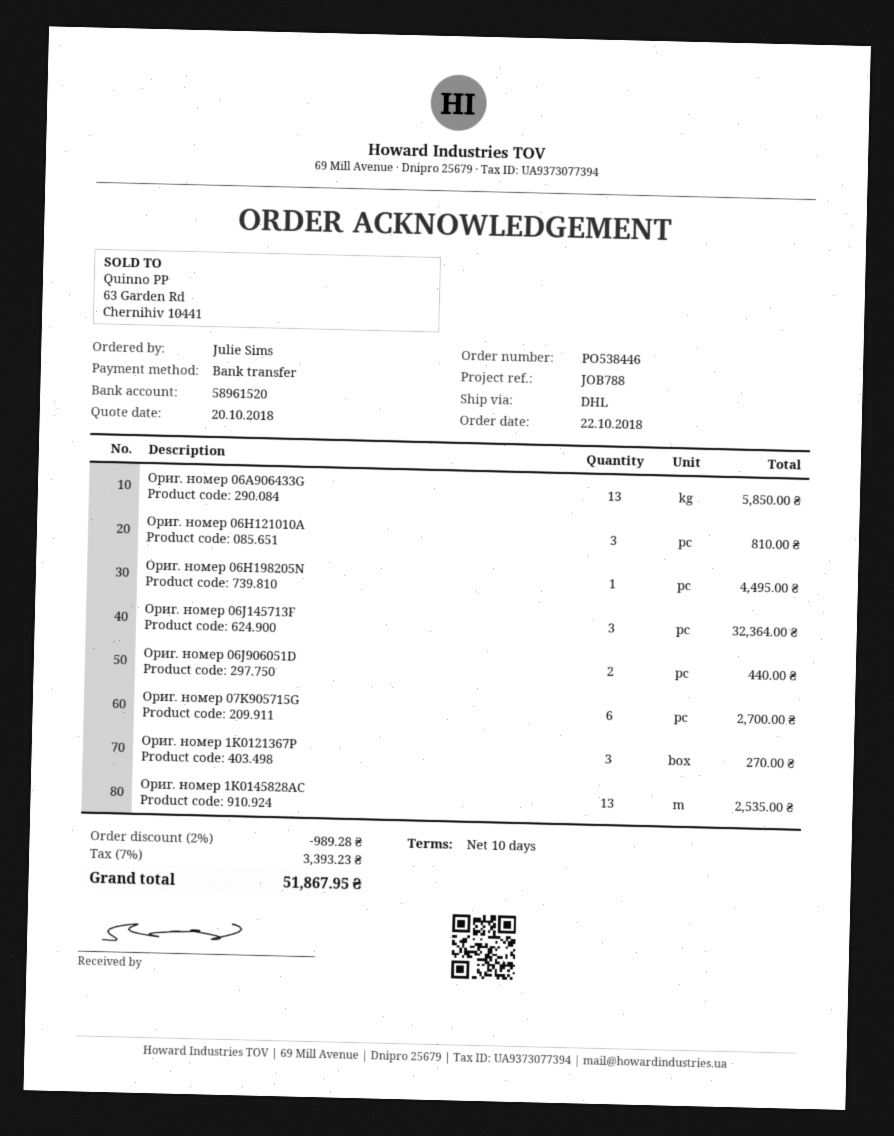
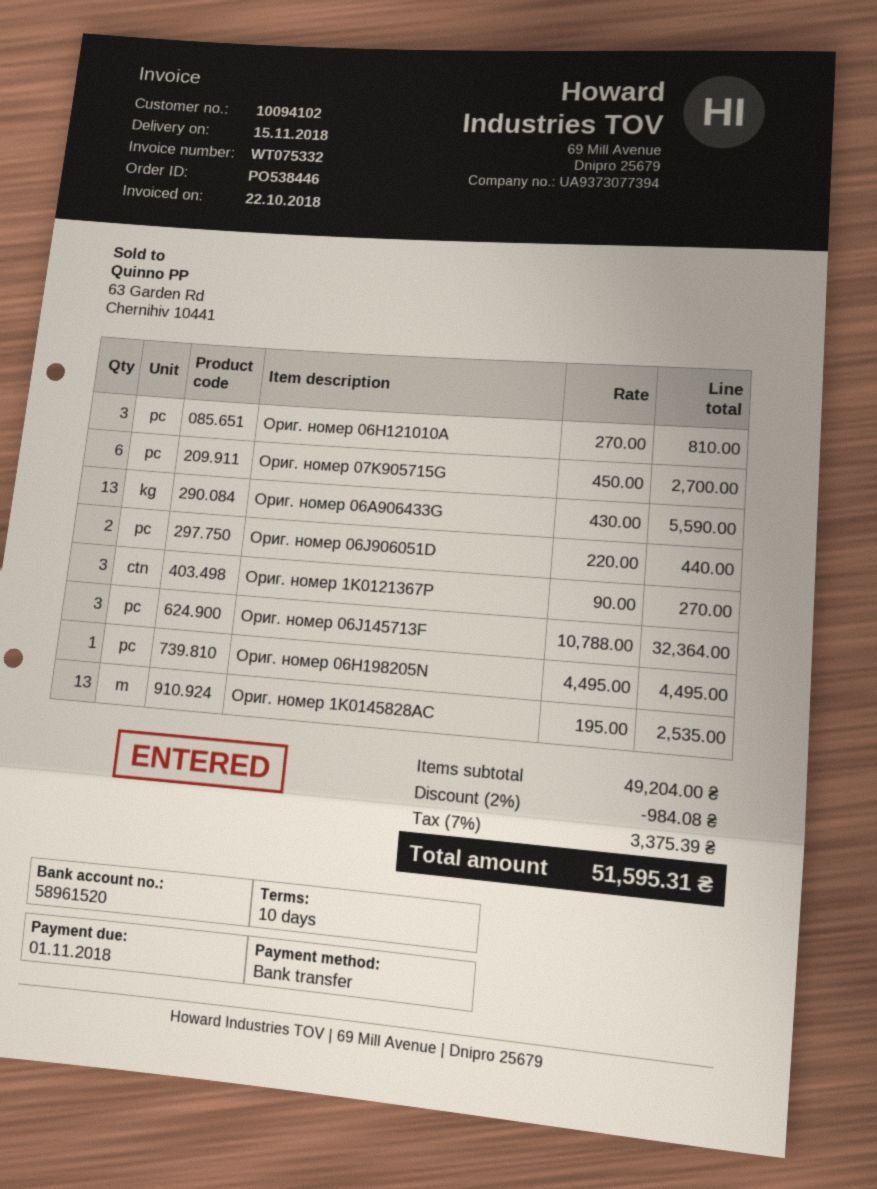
Ориг. номер 06A906433G: 13 for 5850.00 -> 13 for 5590.00
discount: 2% = 989.28 -> 2% = 984.08
tax: 7% = 3393.23 -> 7% = 3375.39
total: 51867.95 -> 51595.31

